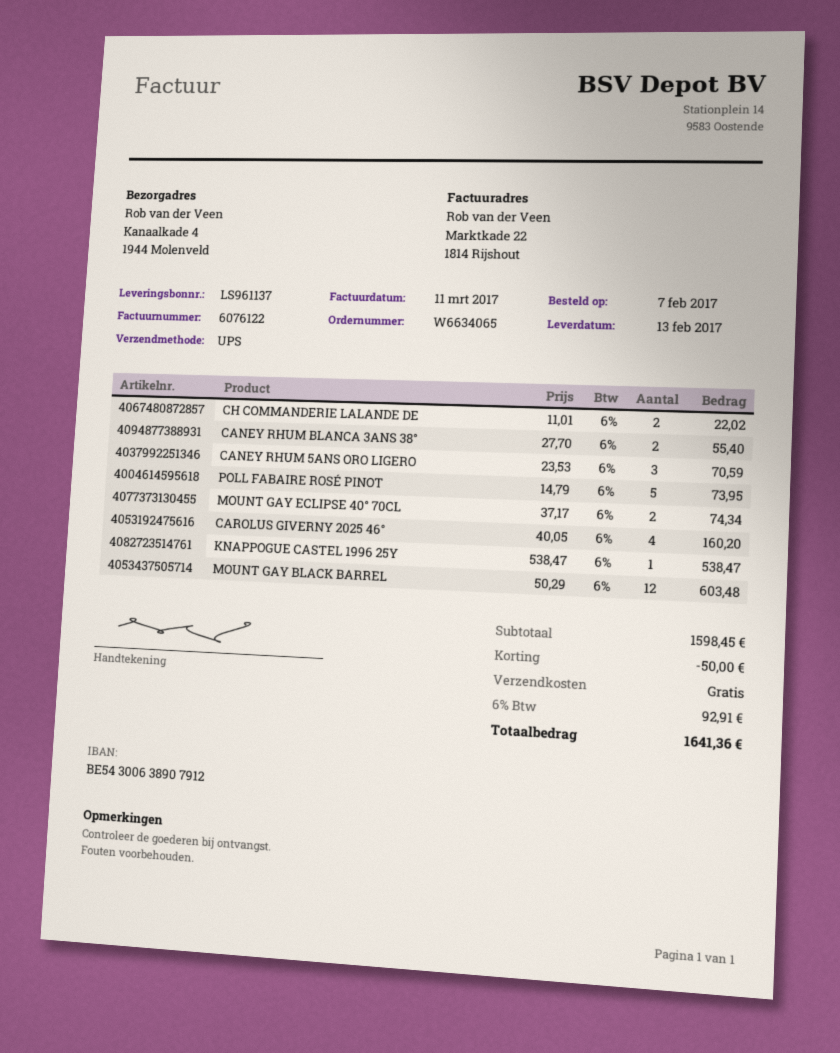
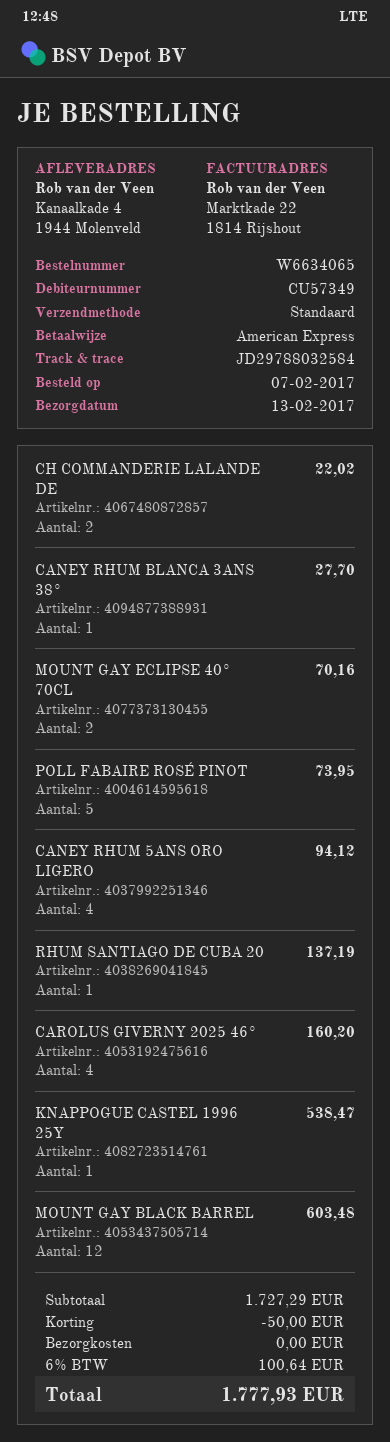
shipping method: UPS -> standard
CANEY RHUM BLANCA 3ANS 38°: 2 for 55.40 -> 1 for 27.70
CANEY RHUM 5ANS ORO LIGERO: 3 for 70.59 -> 4 for 94.12
MOUNT GAY ECLIPSE 40° 70CL: 2 for 74.34 -> 2 for 70.16
RHUM SANTIAGO DE CUBA 20: none -> 1 for 137.19
subtotal: 1598.45 -> 1727.29
tax: 6% = 92.91 -> 6% = 100.64
total: 1641.36 -> 1777.93

